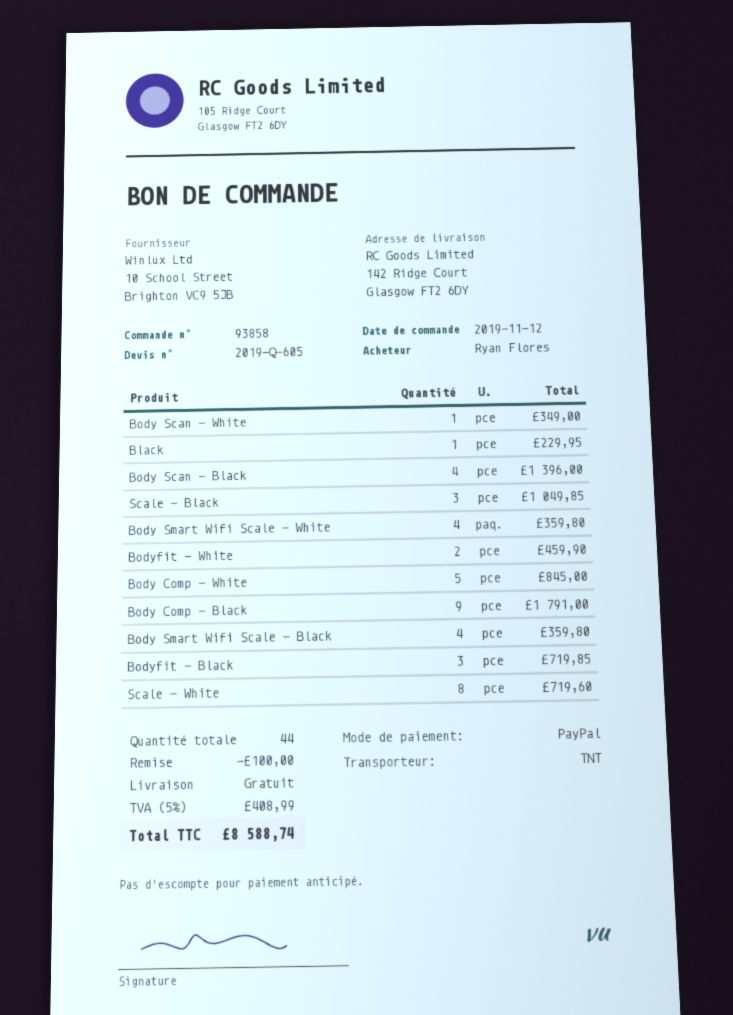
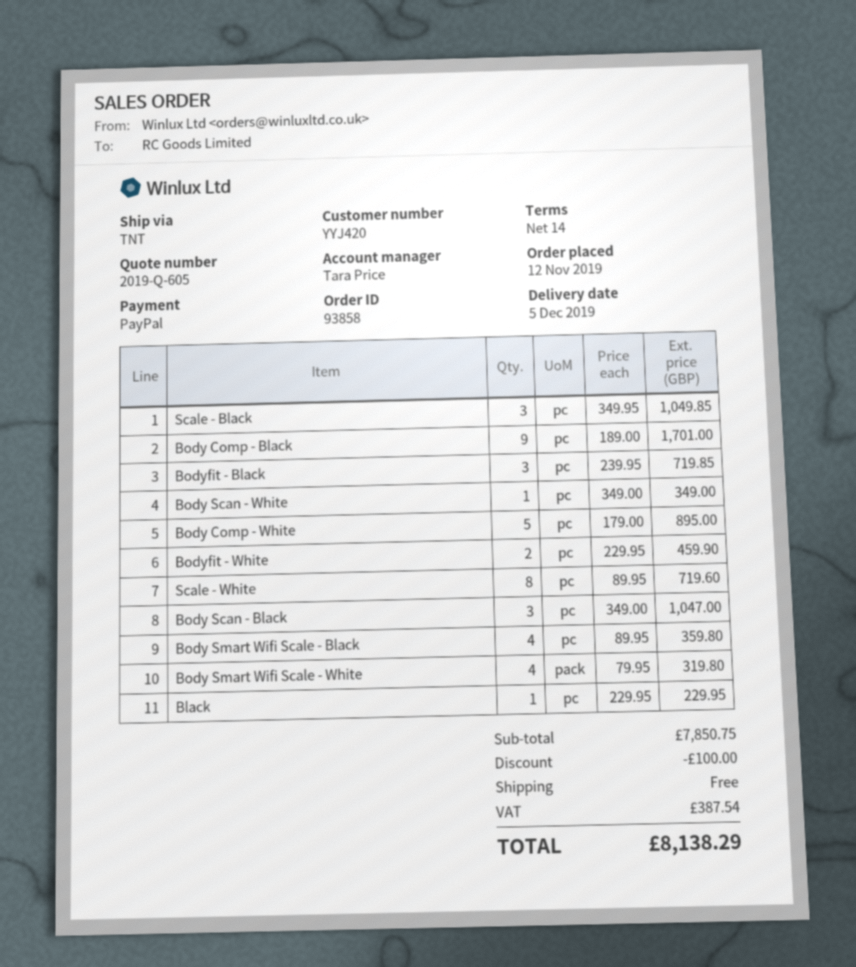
Body Scan - Black: 4 for 1396.00 -> 3 for 1047.00
Body Smart Wifi Scale - White: 4 for 359.80 -> 4 for 319.80
Body Comp - White: 5 for 845.00 -> 5 for 895.00
Body Comp - Black: 9 for 1791.00 -> 9 for 1701.00
tax: 408.99 -> 387.54
total: 8588.74 -> 8138.29

